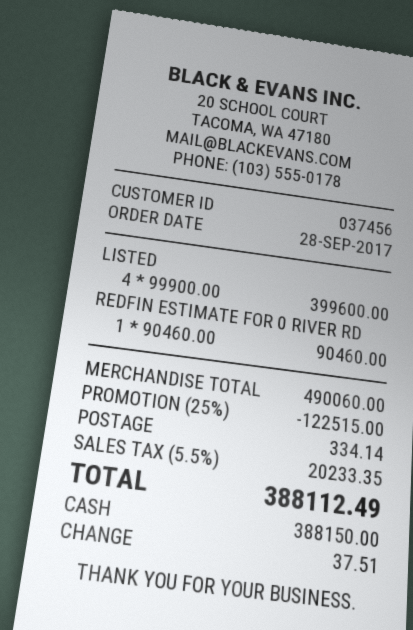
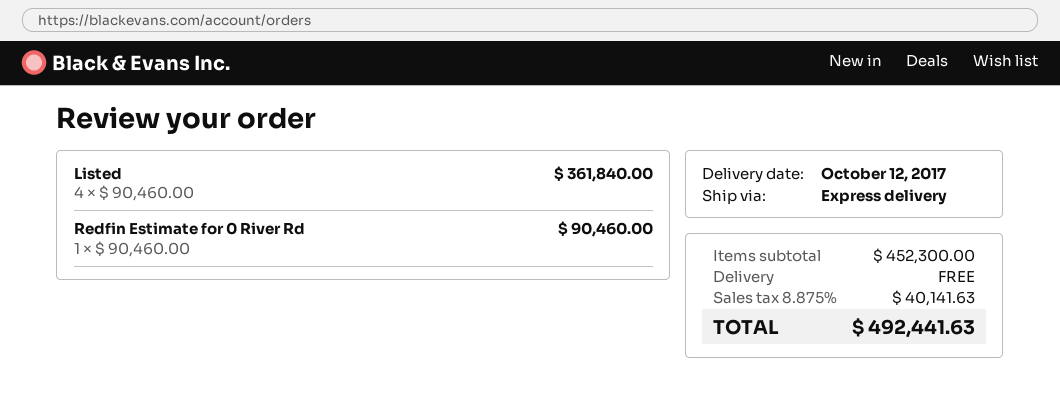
LISTED: 4 x 99900.00 = 399600.00 -> 4 x 90460.00 = 361840.00
subtotal: 490060.00 -> 452300.00
discount: 25% = 122515.00 -> none
shipping: 334.14 -> 0.00
tax: 5.5% = 20233.35 -> 8.875% = 40141.63
total: 388112.49 -> 492441.63

